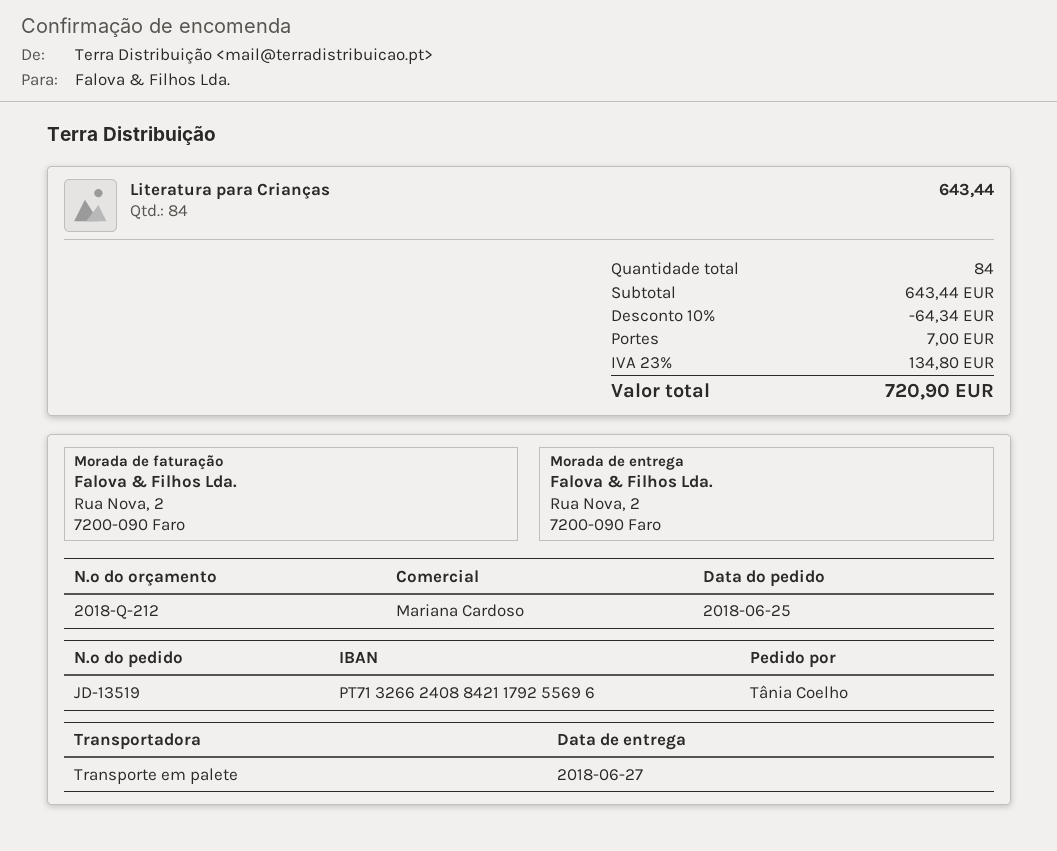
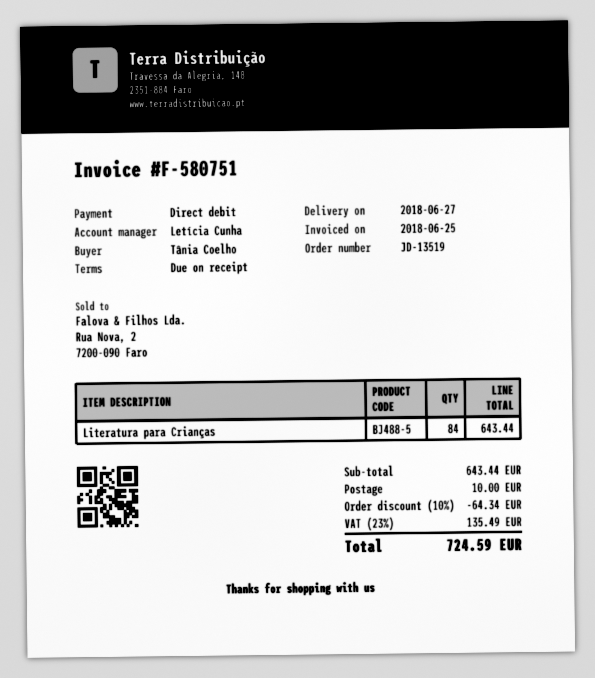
sales rep: Mariana Cardoso -> Letícia Cunha
shipping: 7.00 -> 10.00
tax: 23% = 134.80 -> 23% = 135.49
total: 720.90 -> 724.59

